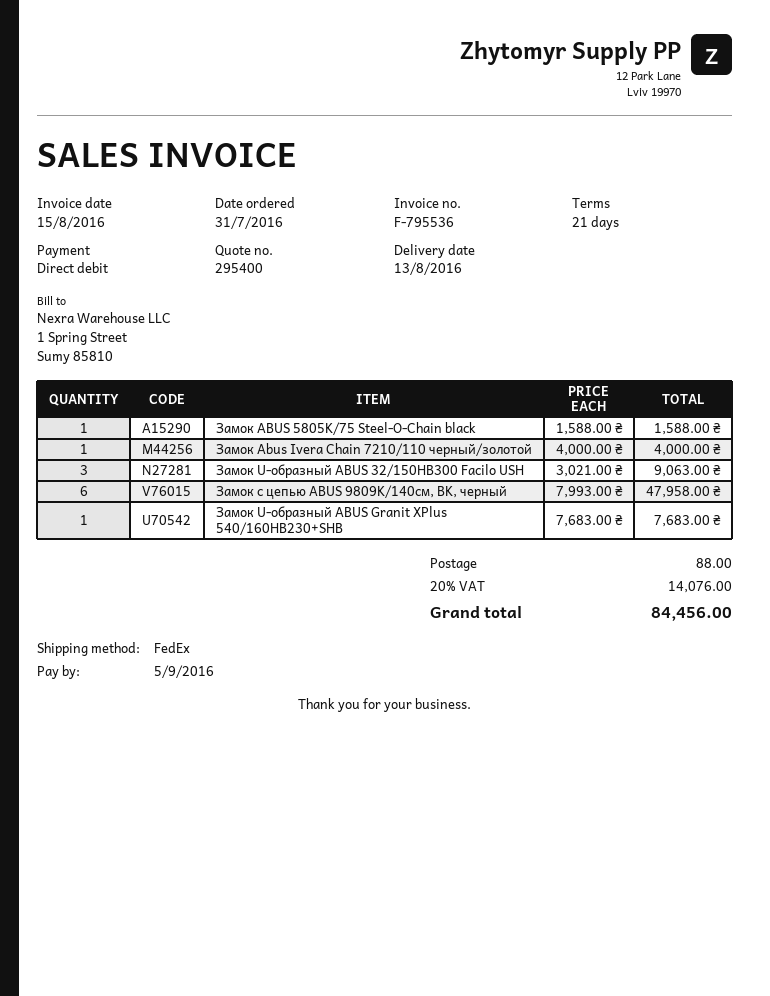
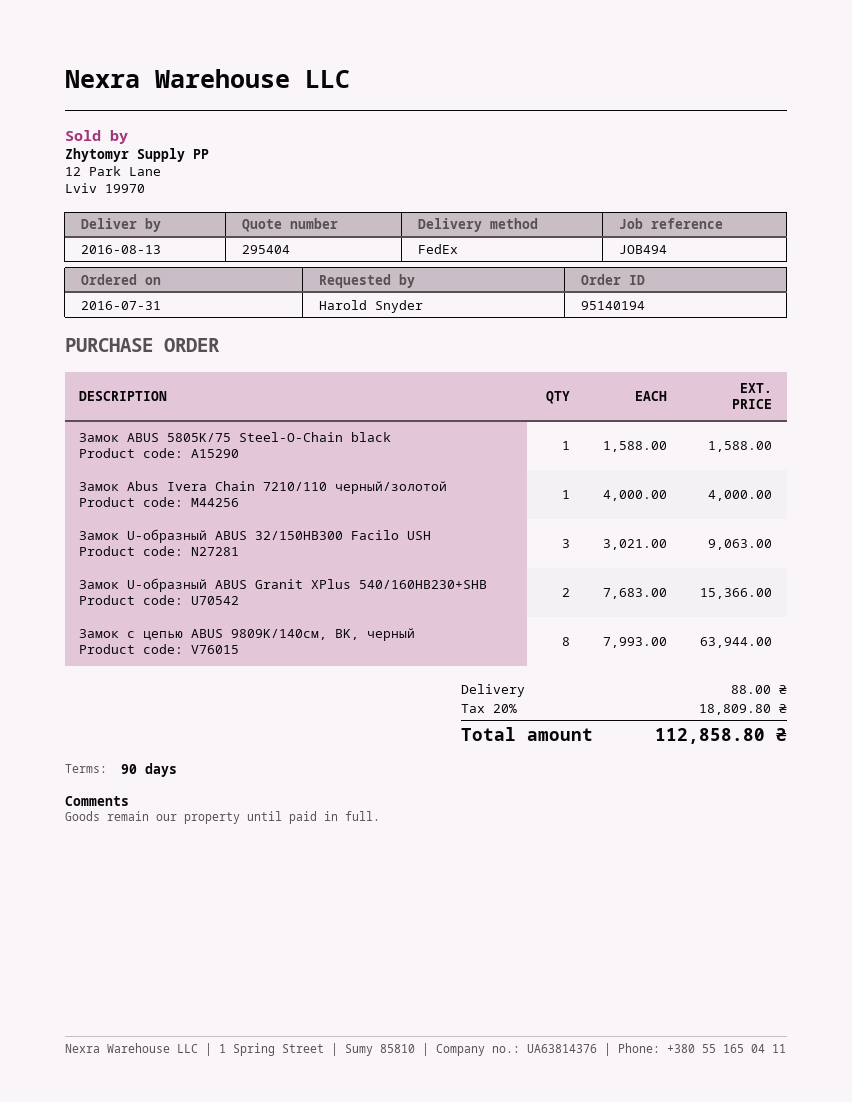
quote number: 295400 -> 295404
payment terms: 21 days -> 90 days
Замок с цепью ABUS 9809K/140см, BK, черный: 6 x 7993.00 = 47958.00 -> 8 x 7993.00 = 63944.00
Замок U-образный ABUS Granit XPlus 540/160HB230+SHB: 1 x 7683.00 = 7683.00 -> 2 x 7683.00 = 15366.00
tax: 20% = 14076.00 -> 20% = 18809.80
total: 84456.00 -> 112858.80

